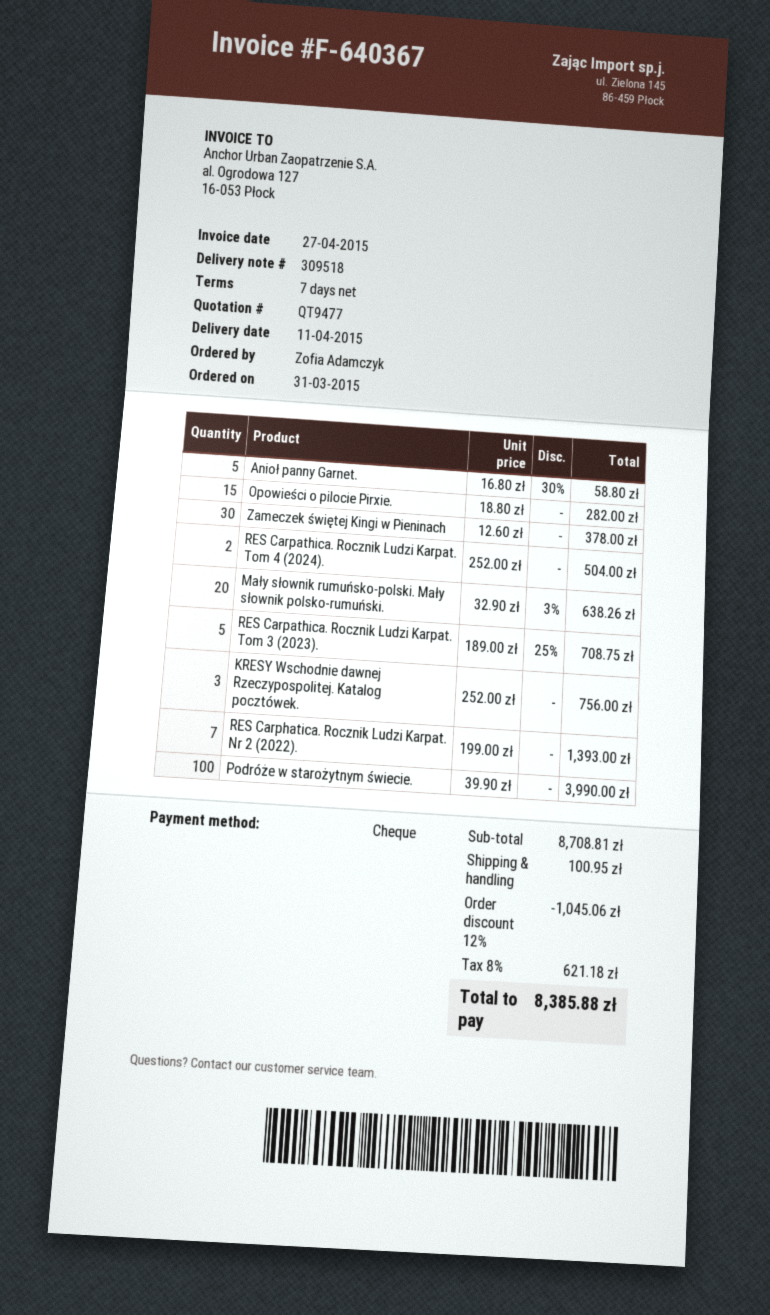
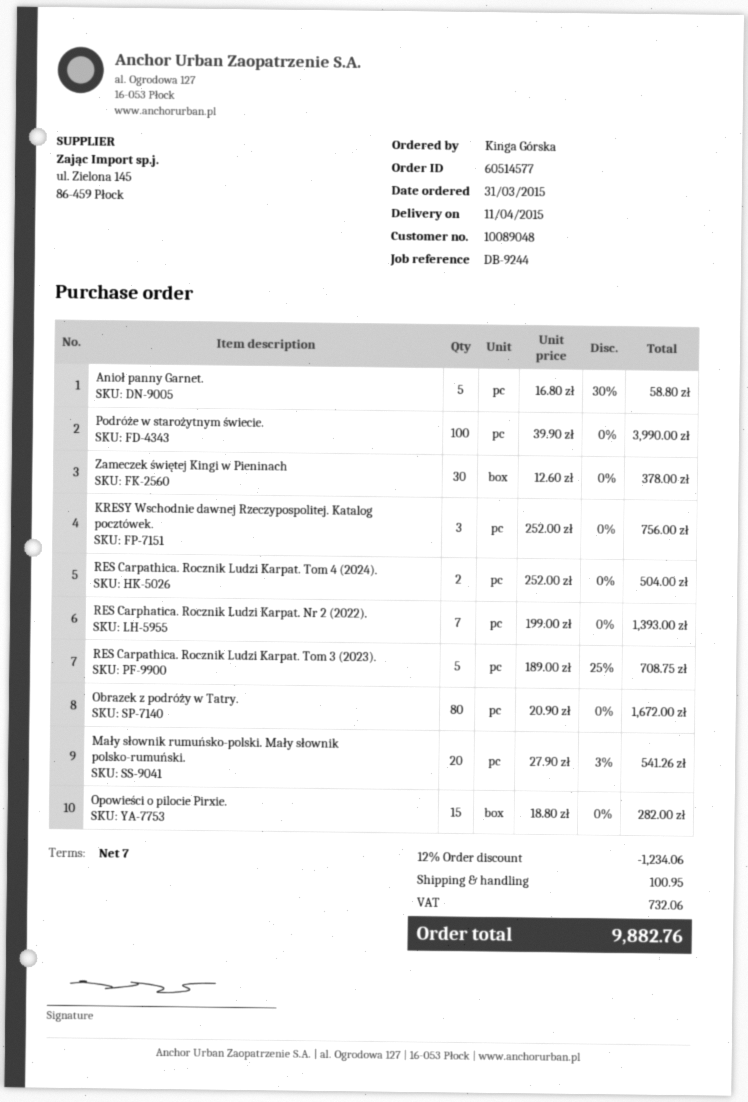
ordered by: Zofia Adamczyk -> Kinga Górska
Mały słownik rumuńsko-polski. Mały słownik polsko-rumuński.: 20 x 32.90 - 3% = 638.26 -> 20 x 27.90 - 3% = 541.26
Obrazek z podróży w Tatry.: none -> 80 x 20.90 = 1672.00
discount: 12% = 1045.06 -> 12% = 1234.06
tax: 621.18 -> 732.06
total: 8385.88 -> 9882.76

